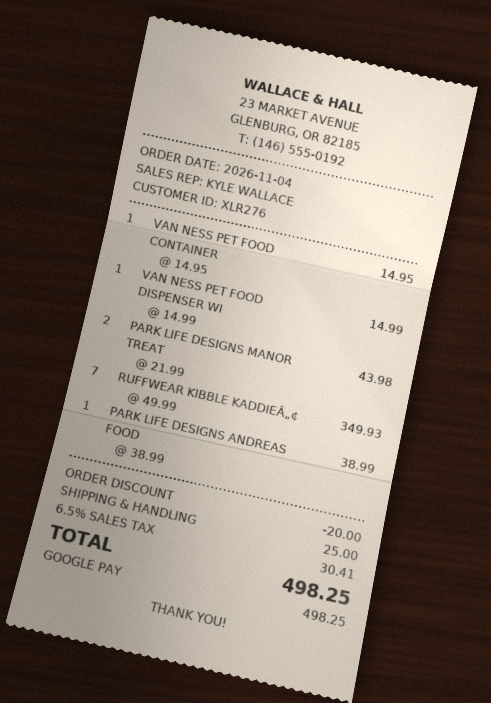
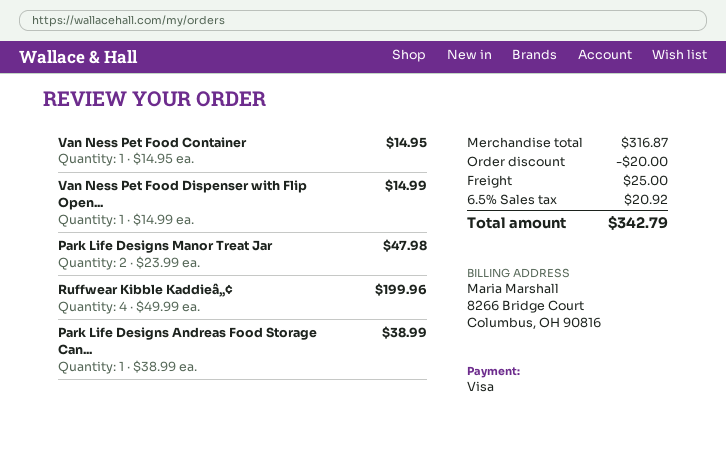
payment method: Google Pay -> Visa
PARK LIFE DESIGNS MANOR TREAT: 2 x 21.99 = 43.98 -> 2 x 23.99 = 47.98
RUFFWEAR KIBBLE KADDIEÂ„¢: 7 x 49.99 = 349.93 -> 4 x 49.99 = 199.96
tax: 6.5% = 30.41 -> 6.5% = 20.92
total: 498.25 -> 342.79

